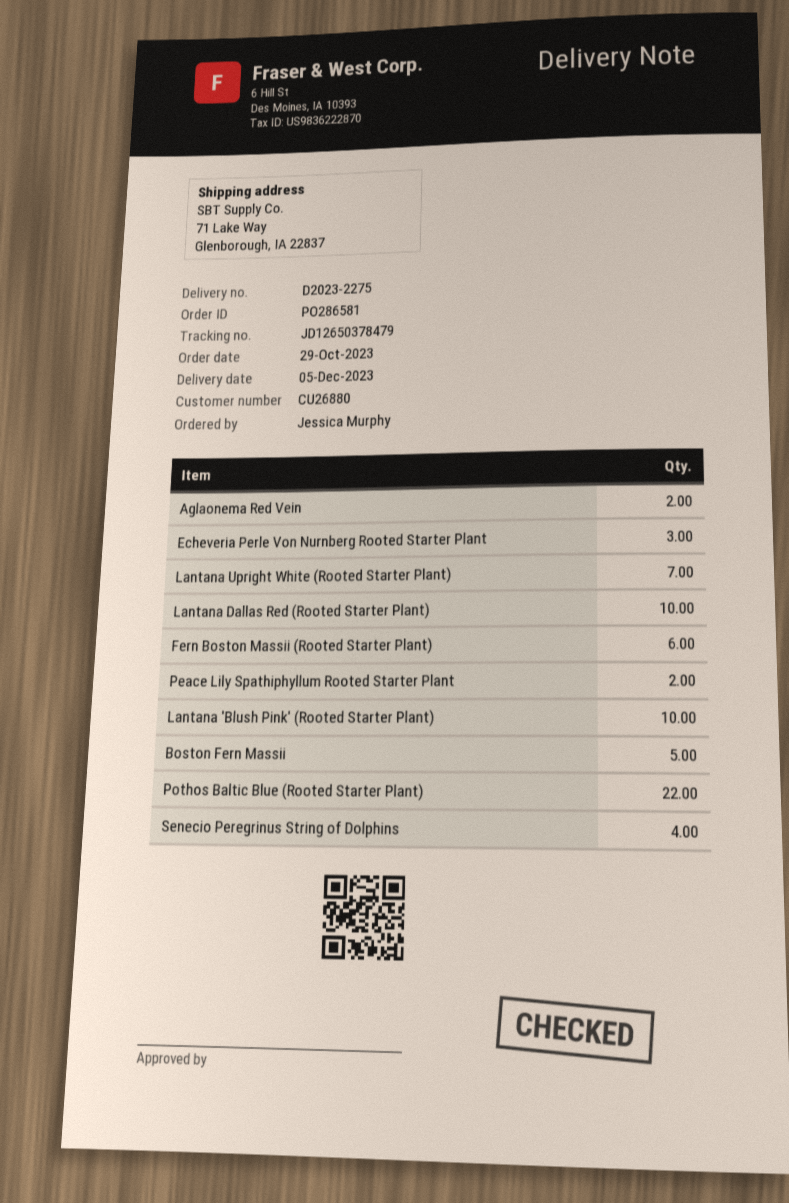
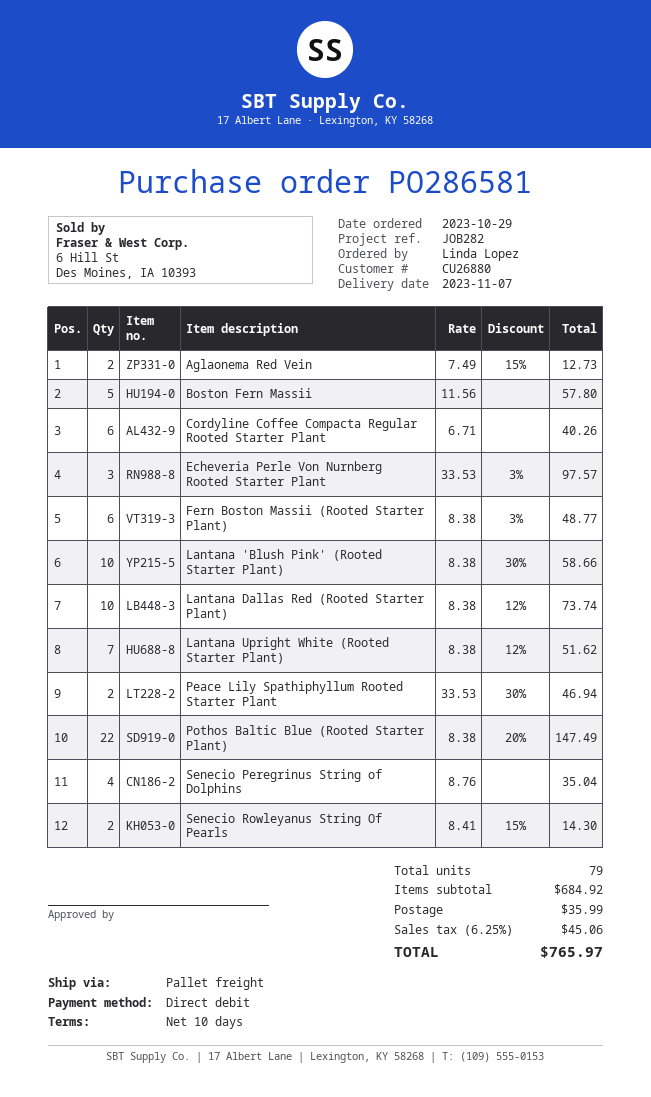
delivery date: 2023-12-05 -> 2023-11-07
ordered by: Jessica Murphy -> Linda Lopez
Cordyline Coffee Compacta Regular Rooted Starter Plant: none -> 6
Senecio Rowleyanus String Of Pearls: none -> 2

